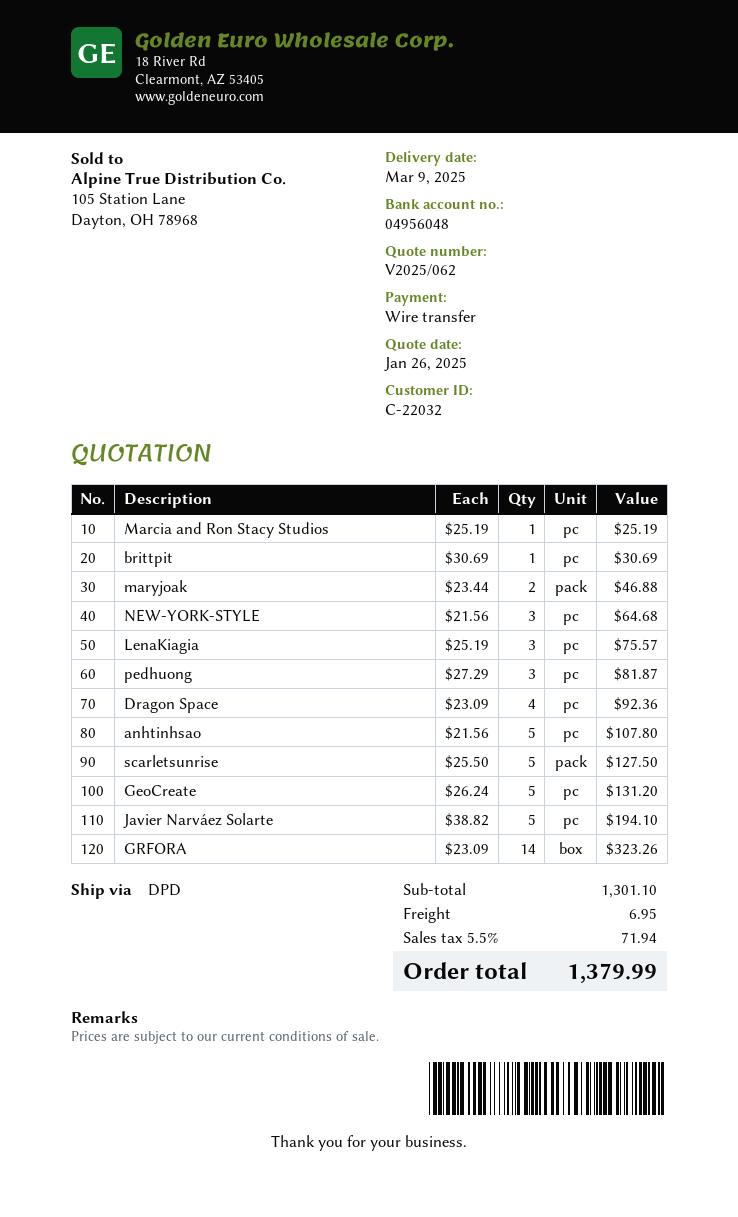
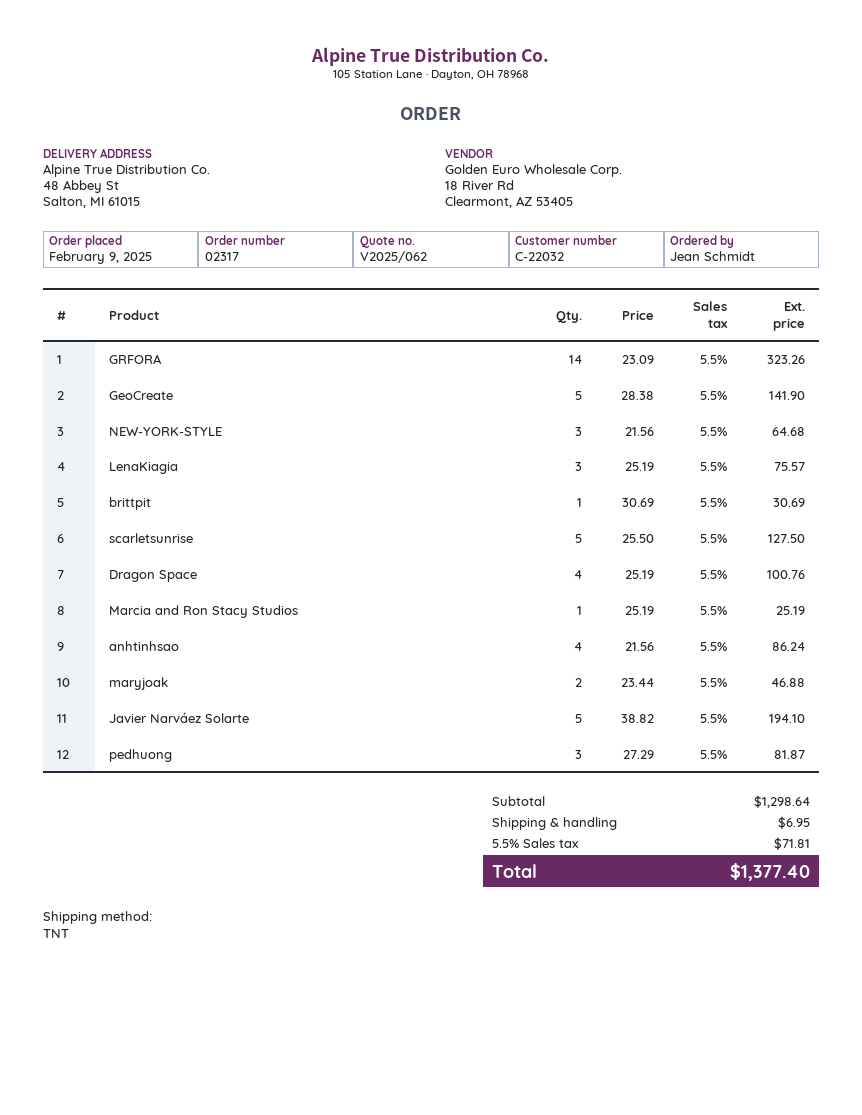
shipping method: DPD -> TNT
Dragon Space: 4 x 23.09 = 92.36 -> 4 x 25.19 = 100.76
anhtinhsao: 5 x 21.56 = 107.80 -> 4 x 21.56 = 86.24
GeoCreate: 5 x 26.24 = 131.20 -> 5 x 28.38 = 141.90
subtotal: 1301.10 -> 1298.64
tax: 5.5% = 71.94 -> 5.5% = 71.81
total: 1379.99 -> 1377.40

